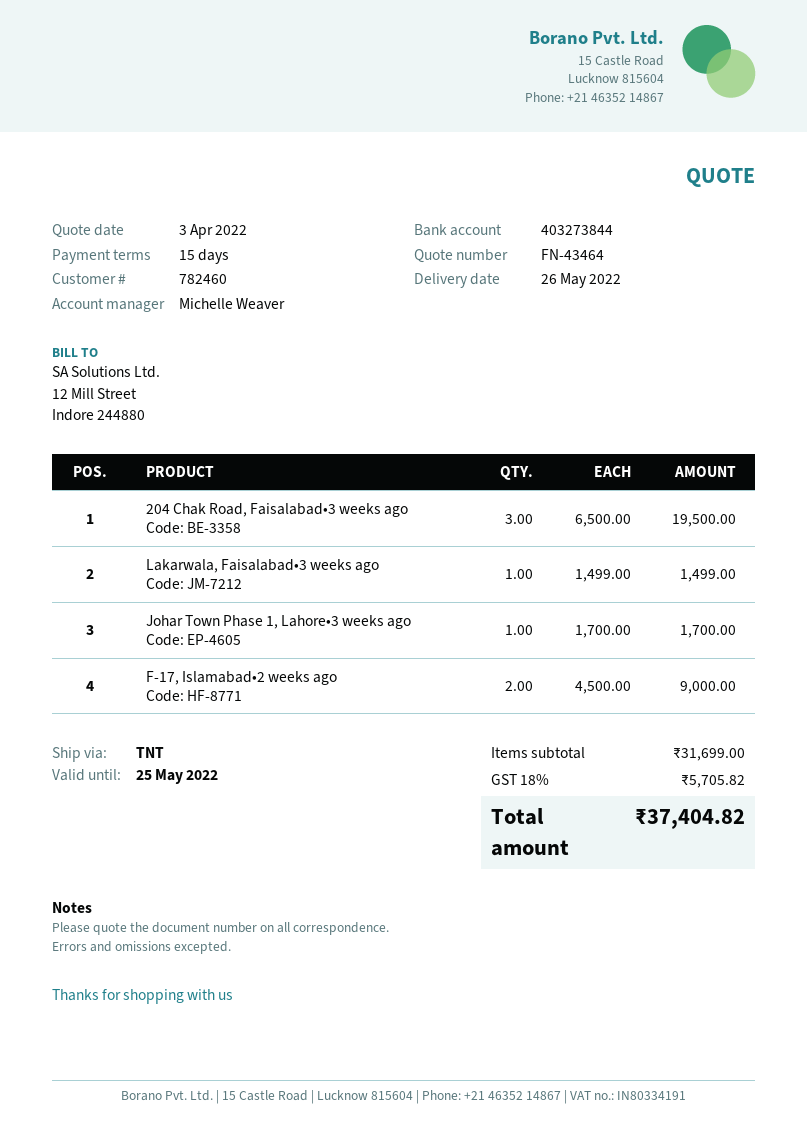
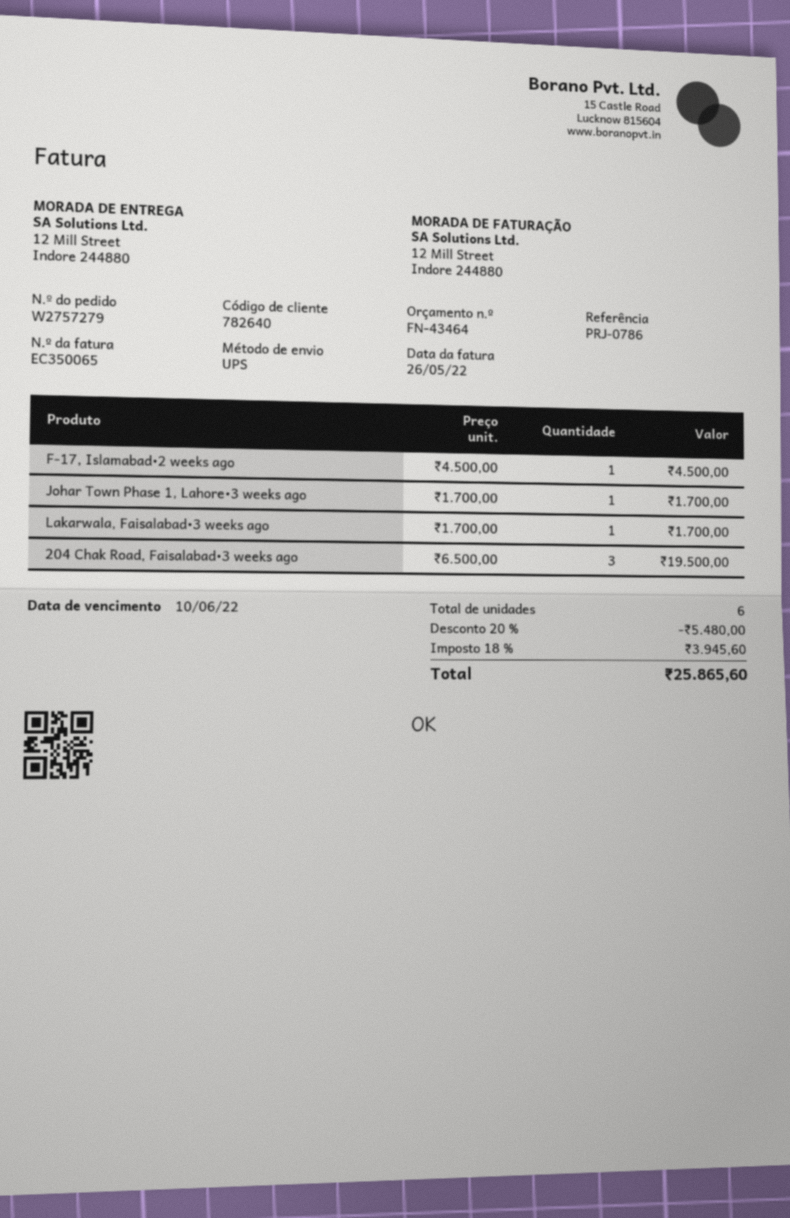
customer number: 782460 -> 782640
shipping method: TNT -> UPS
Lakarwala, Faisalabad•3 weeks ago: 1 x 1499.00 = 1499.00 -> 1 x 1700.00 = 1700.00
F-17, Islamabad•2 weeks ago: 2 x 4500.00 = 9000.00 -> 1 x 4500.00 = 4500.00
discount: none -> 20% = 5480.00
tax: 18% = 5705.82 -> 18% = 3945.60
total: 37404.82 -> 25865.60

